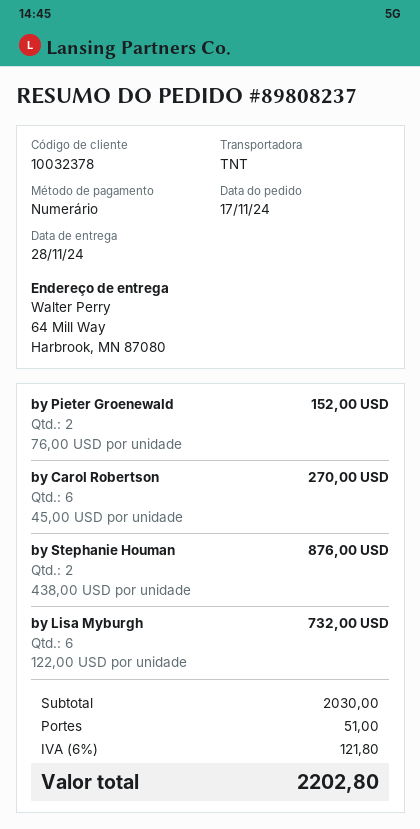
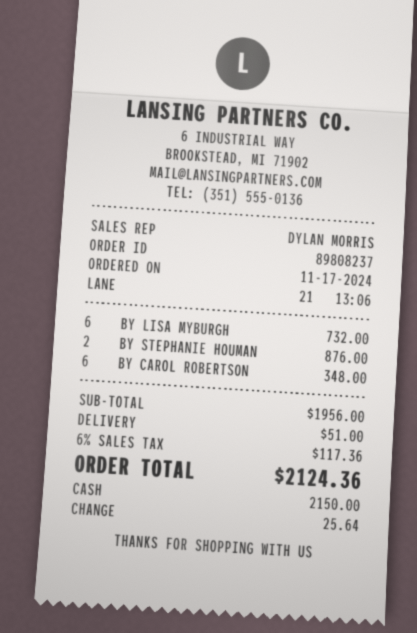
by Pieter Groenewald: 2 for 152.00 -> none
by Carol Robertson: 6 for 270.00 -> 6 for 348.00
subtotal: 2030.00 -> 1956.00
tax: 6% = 121.80 -> 6% = 117.36
total: 2202.80 -> 2124.36

